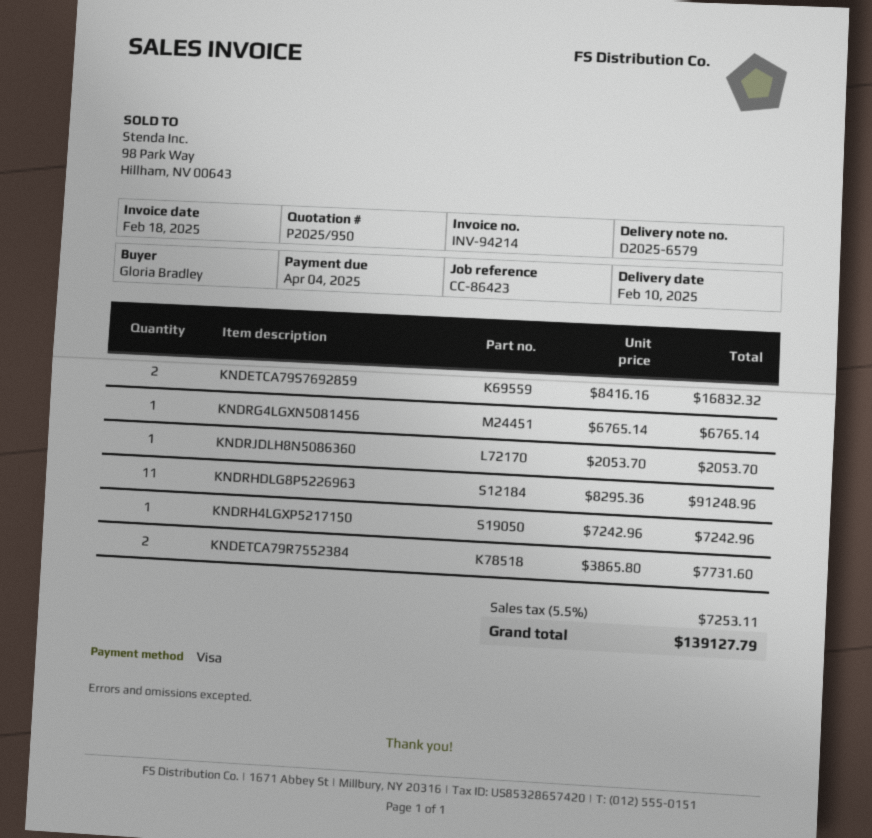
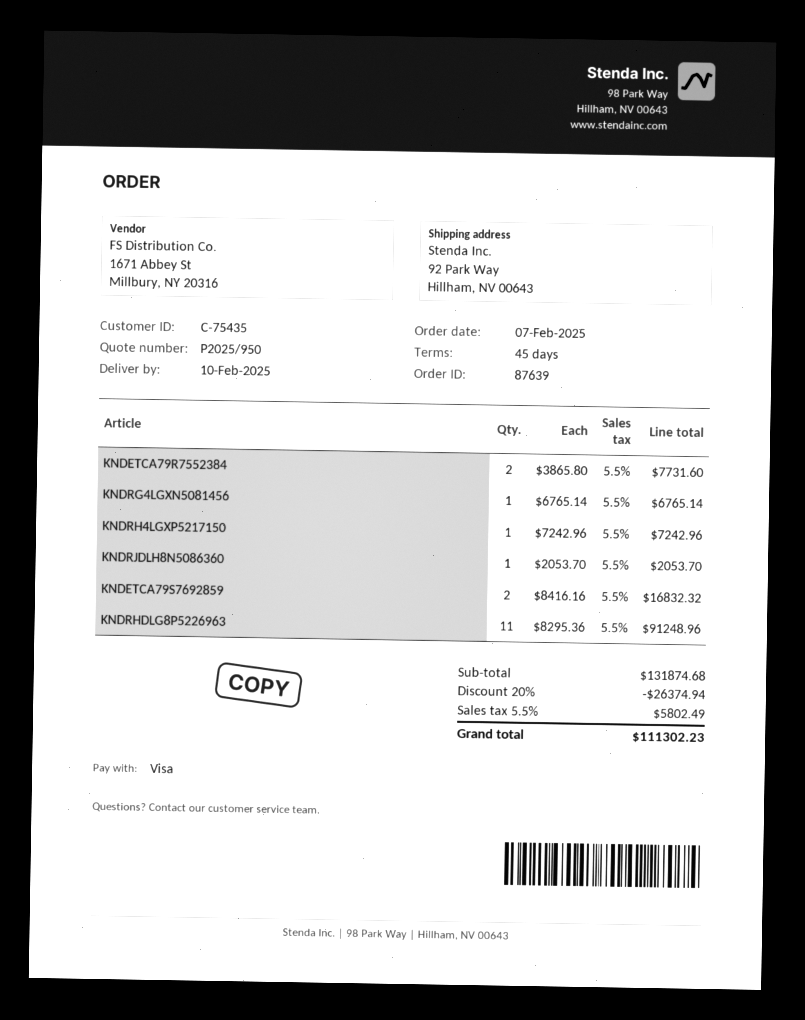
discount: none -> 20% = 26374.94
tax: 5.5% = 7253.11 -> 5.5% = 5802.49
total: 139127.79 -> 111302.23

